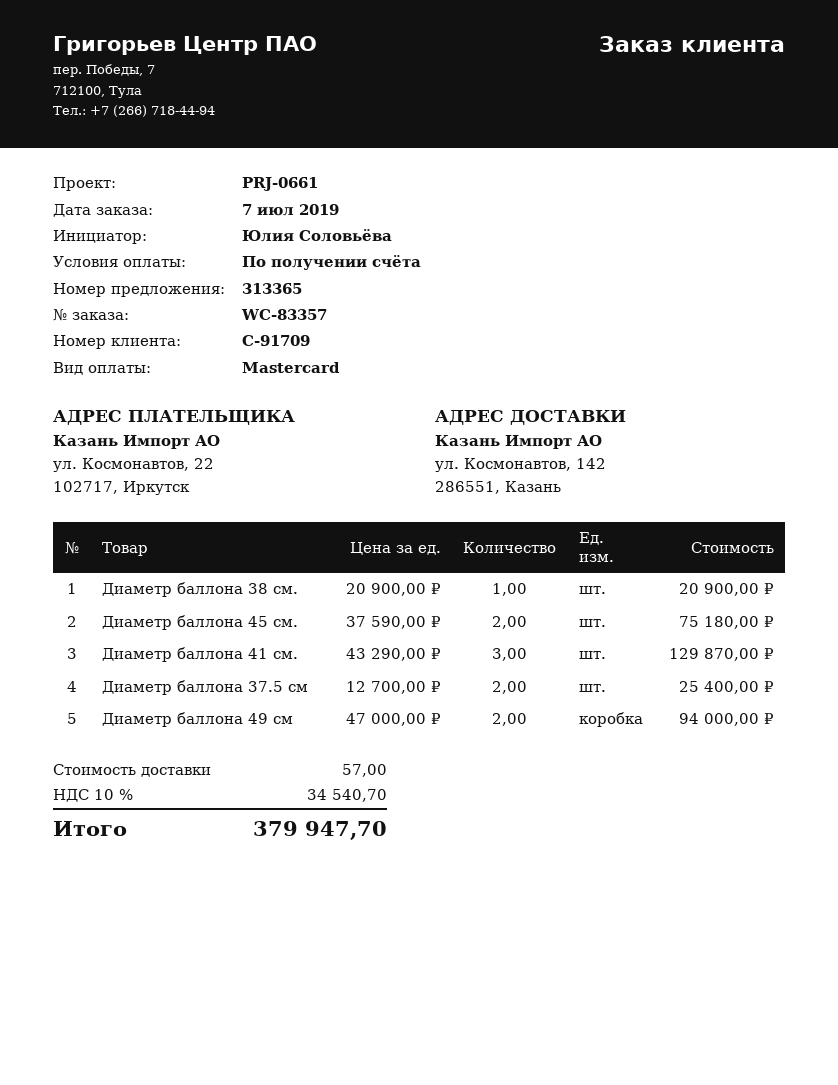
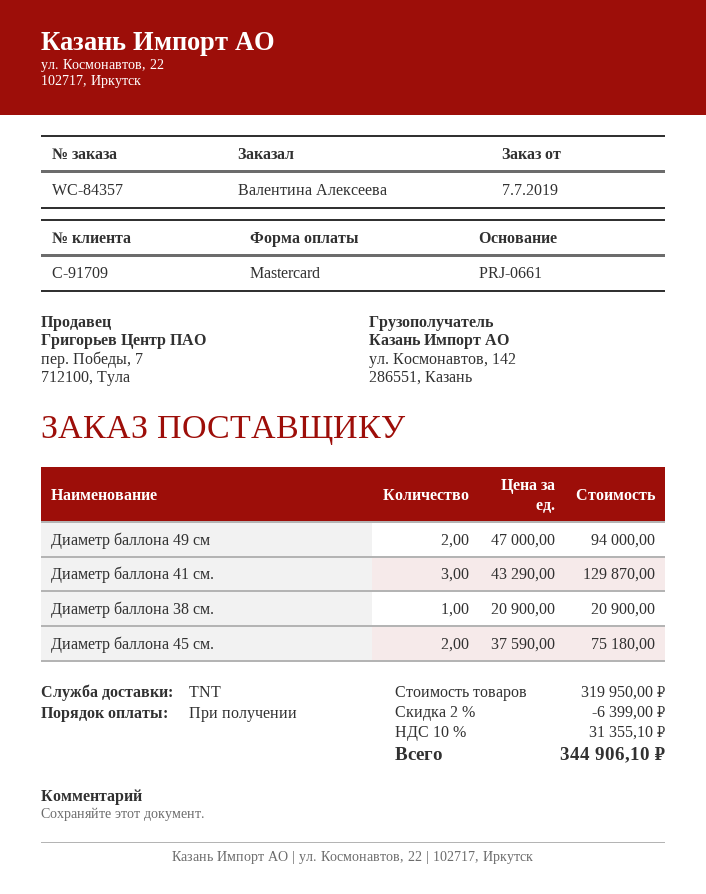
order number: WC-83357 -> WC-84357
ordered by: Юлия Соловьёва -> Валентина Алексеева
Диаметр баллона 37.5 см: 2 x 12700.00 = 25400.00 -> none
discount: none -> 2% = 6399.00
shipping: 57.00 -> none
tax: 10% = 34540.70 -> 10% = 31355.10
total: 379947.70 -> 344906.10

